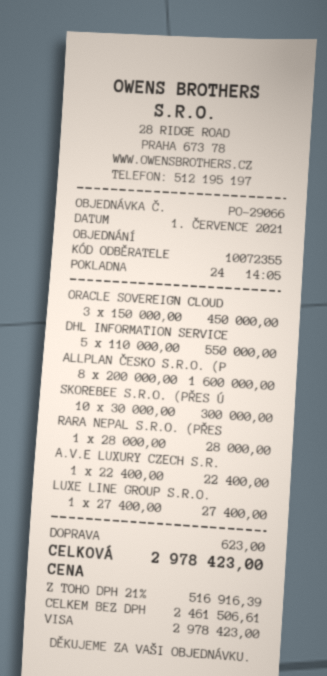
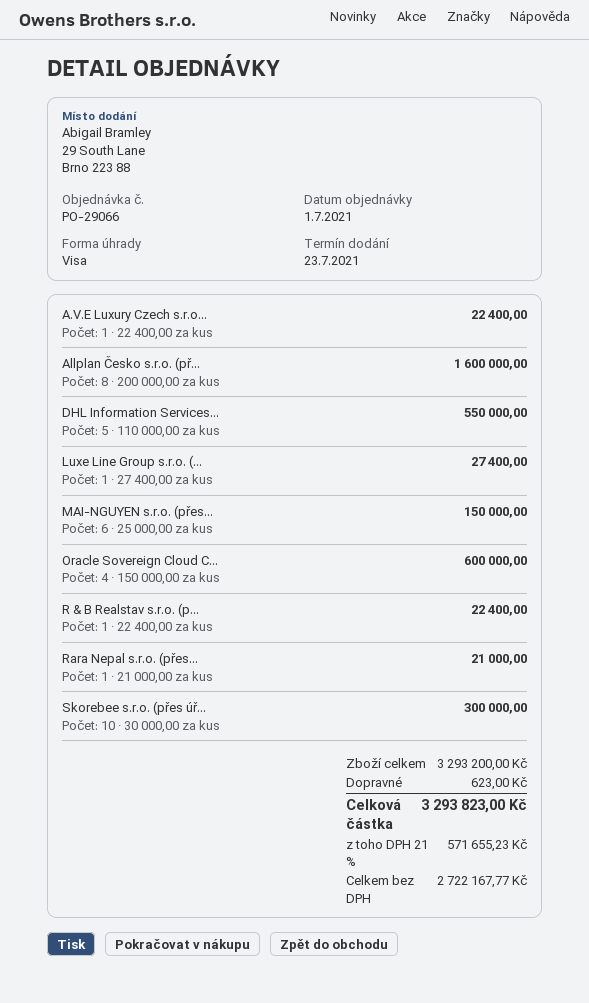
ORACLE SOVEREIGN CLOUD: 3 x 150000.00 = 450000.00 -> 4 x 150000.00 = 600000.00
RARA NEPAL S.R.O. (PŘES: 1 x 28000.00 = 28000.00 -> 1 x 21000.00 = 21000.00
MAI-NGUYEN s.r.o. (přes...: none -> 6 x 25000.00 = 150000.00
R & B Realstav s.r.o. (p...: none -> 1 x 22400.00 = 22400.00
net: 2461506.61 -> 2722167.77
tax: 21% = 516916.39 -> 21% = 571655.23
total: 2978423.00 -> 3293823.00

